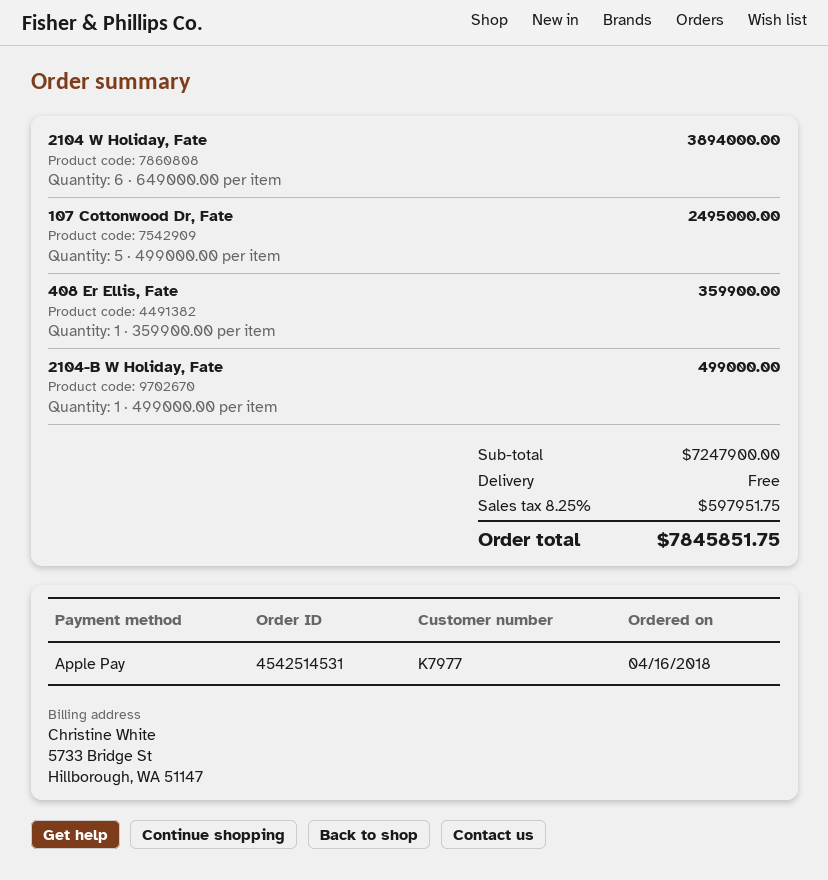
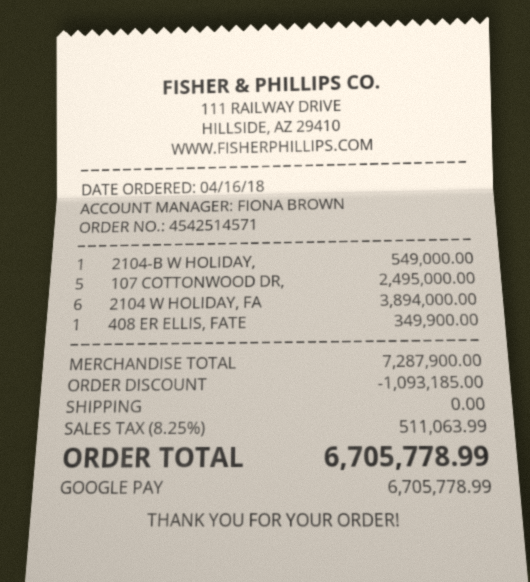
order number: 4542514531 -> 4542514571
payment method: Apple Pay -> Google Pay
408 Er Ellis, Fate: 1 for 359900.00 -> 1 for 349900.00
2104-B W Holiday, Fate: 1 for 499000.00 -> 1 for 549000.00
subtotal: 7247900.00 -> 7287900.00
discount: none -> 1093185.00
tax: 8.25% = 597951.75 -> 8.25% = 511063.99
total: 7845851.75 -> 6705778.99

